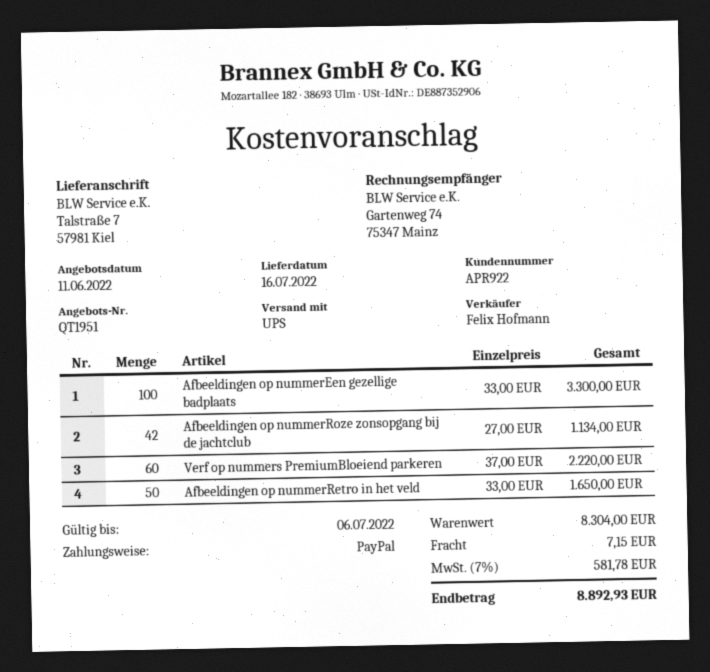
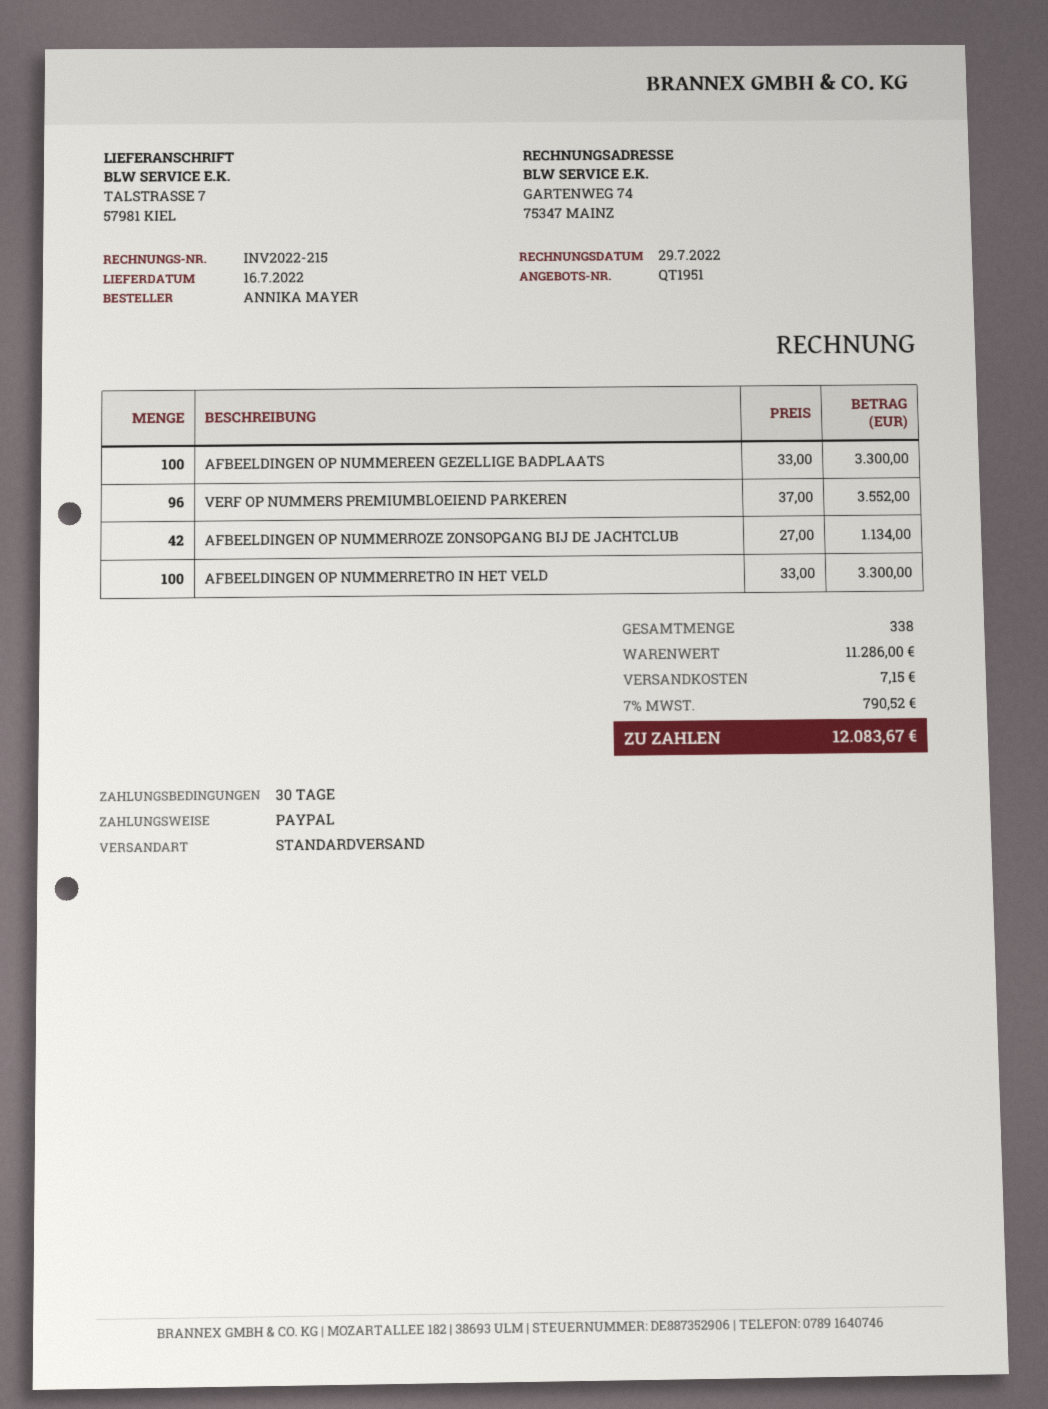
shipping method: UPS -> standard
Verf op nummers PremiumBloeiend parkeren: 60 x 37.00 = 2220.00 -> 96 x 37.00 = 3552.00
Afbeeldingen op nummerRetro in het veld: 50 x 33.00 = 1650.00 -> 100 x 33.00 = 3300.00
subtotal: 8304.00 -> 11286.00
tax: 7% = 581.78 -> 7% = 790.52
total: 8892.93 -> 12083.67

